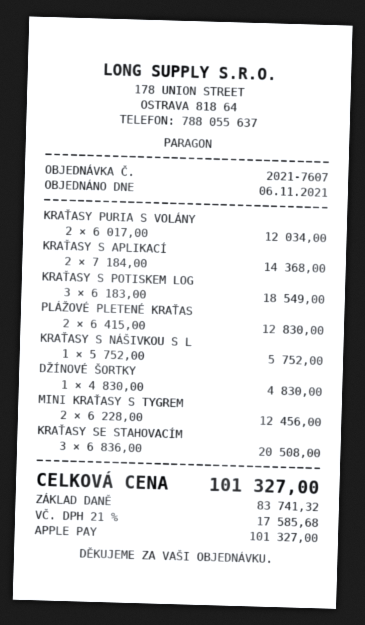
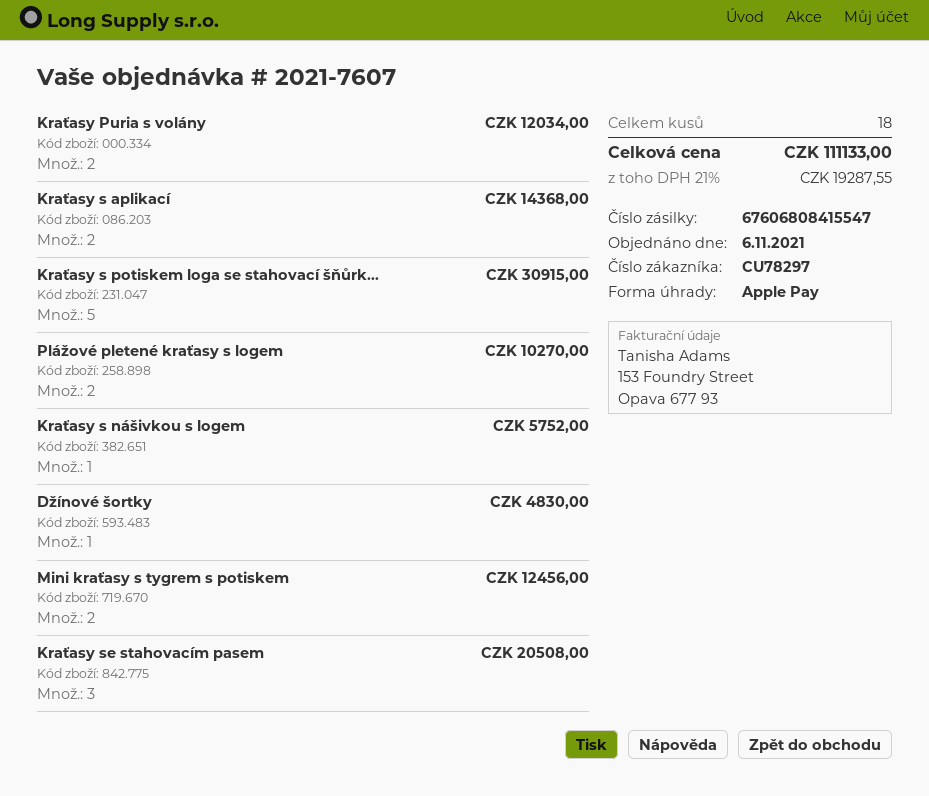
KRAŤASY S POTISKEM LOG: 3 for 18549.00 -> 5 for 30915.00
PLÁŽOVÉ PLETENÉ KRAŤAS: 2 for 12830.00 -> 2 for 10270.00
tax: 21% = 17585.68 -> 21% = 19287.55
total: 101327.00 -> 111133.00

